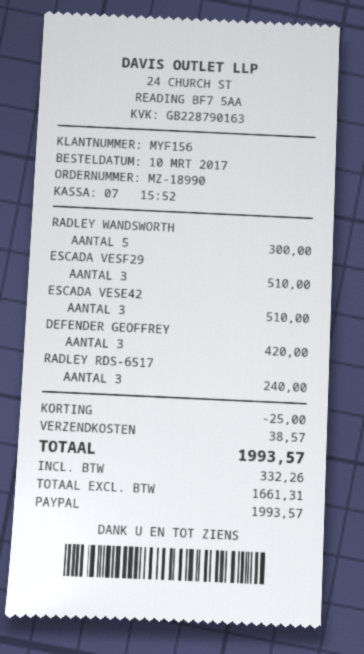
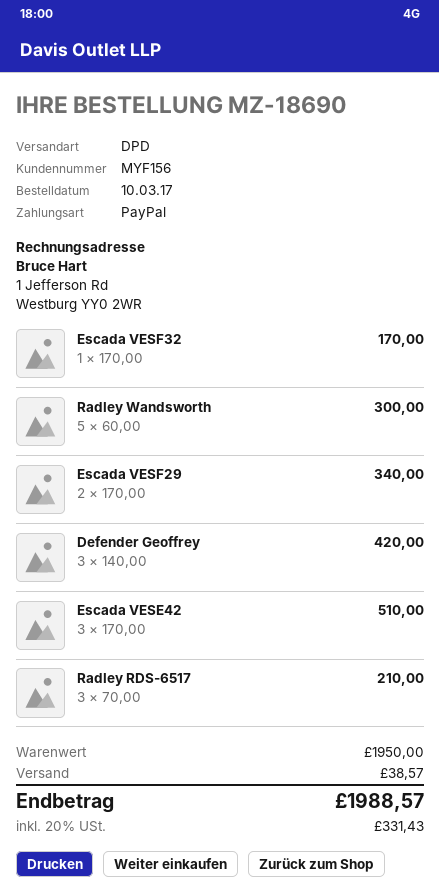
order number: MZ-18990 -> MZ-18690
ESCADA VESF29: 3 for 510.00 -> 2 for 340.00
RADLEY RDS-6517: 3 for 240.00 -> 3 for 210.00
Escada VESF32: none -> 1 for 170.00
discount: 25.00 -> none
tax: 332.26 -> 331.43
total: 1993.57 -> 1988.57

